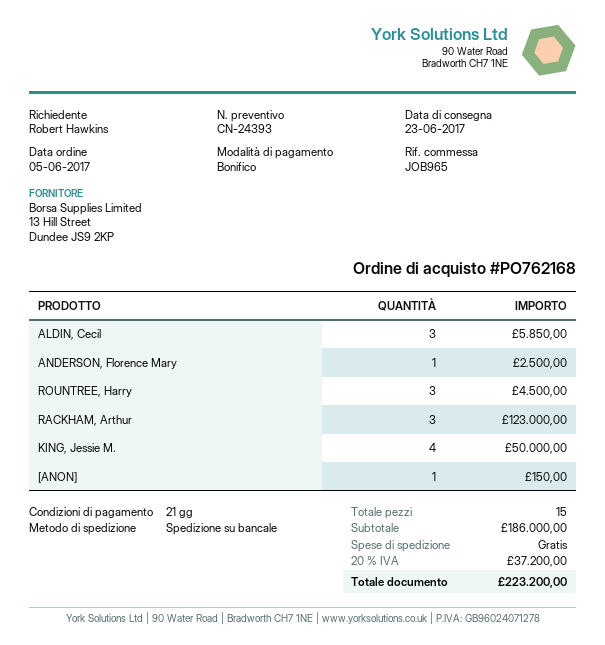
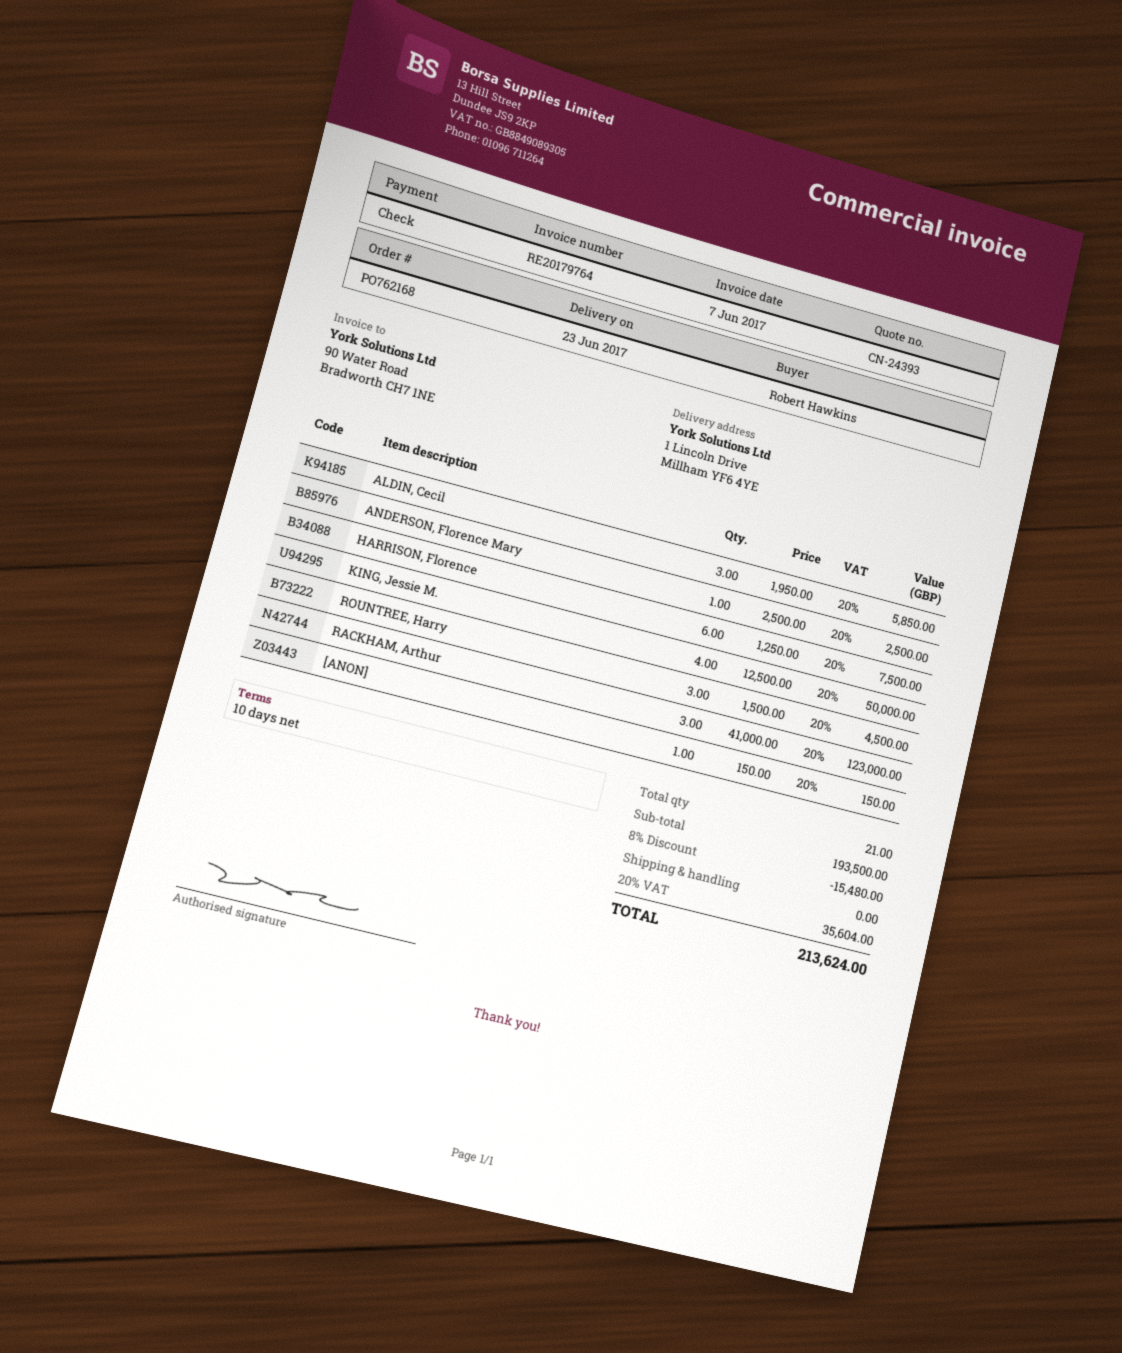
payment terms: 21 days -> 10 days
payment method: bank transfer -> cheque
HARRISON, Florence: none -> 6 for 7500.00
total quantity: 15 -> 21
subtotal: 186000.00 -> 193500.00
discount: none -> 8% = 15480.00
tax: 20% = 37200.00 -> 20% = 35604.00
total: 223200.00 -> 213624.00

